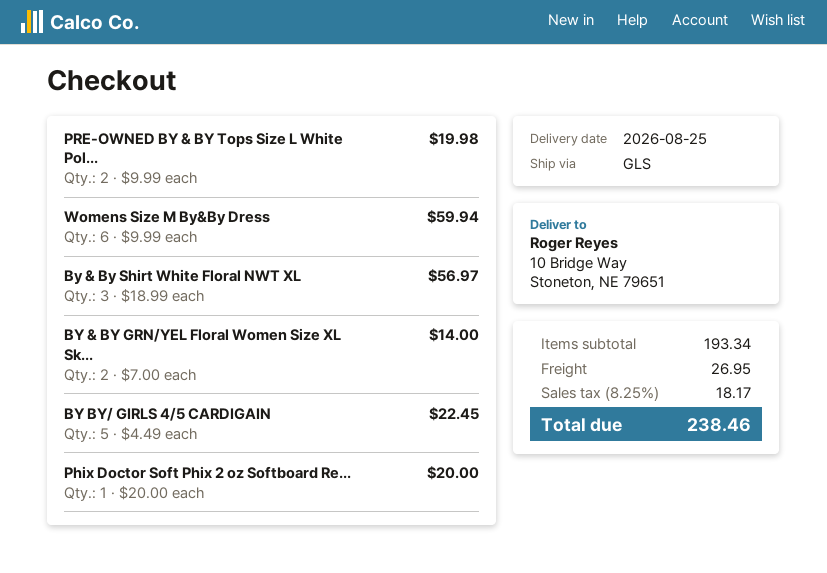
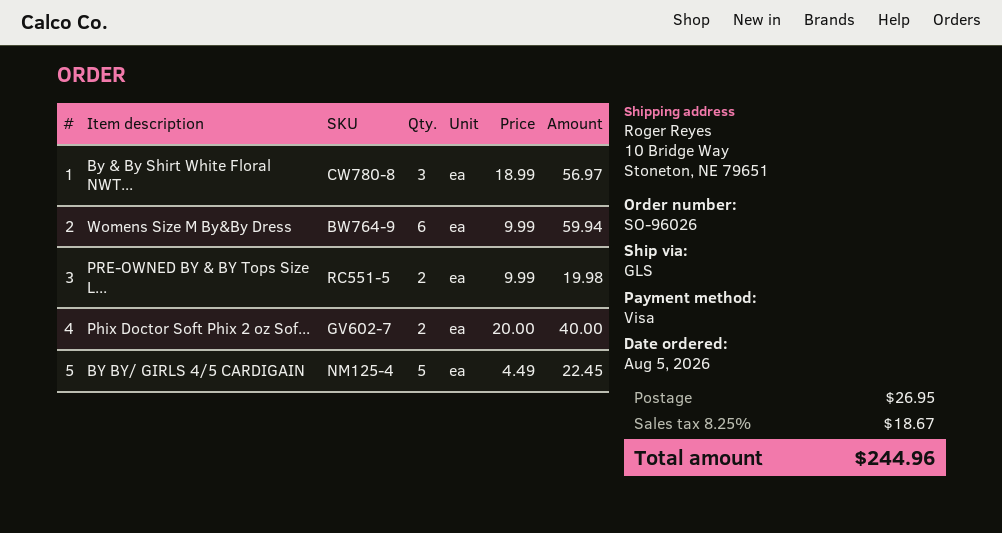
BY & BY GRN/YEL Floral Women Size XL Sk...: 2 x 7.00 = 14.00 -> none
Phix Doctor Soft Phix 2 oz Softboard Re...: 1 x 20.00 = 20.00 -> 2 x 20.00 = 40.00
tax: 8.25% = 18.17 -> 8.25% = 18.67
total: 238.46 -> 244.96

